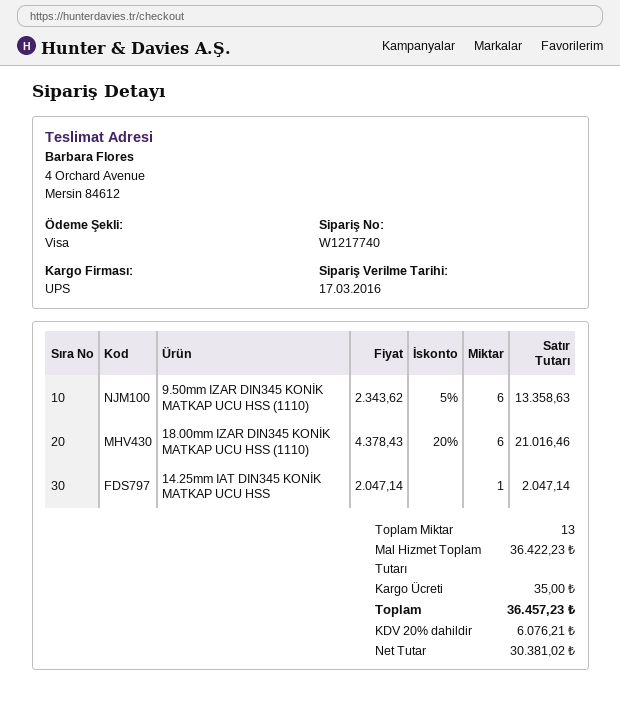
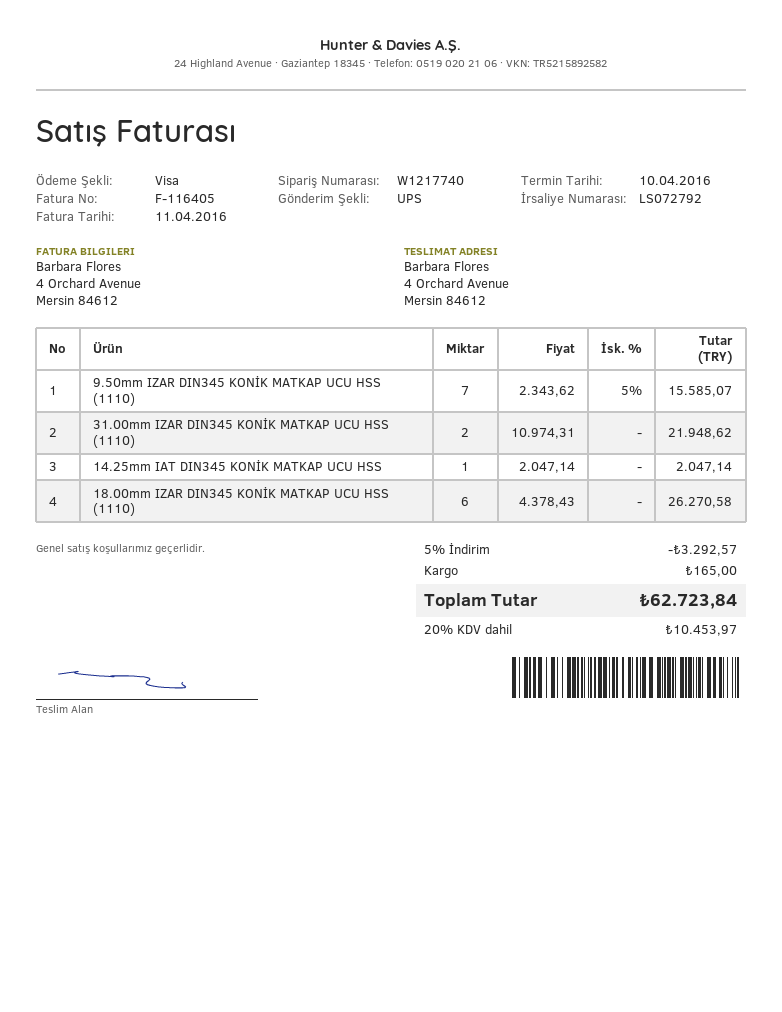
9.50mm IZAR DIN345 KONİK MATKAP UCU HSS (1110): 6 x 2343.62 - 5% = 13358.63 -> 7 x 2343.62 - 5% = 15585.07
18.00mm IZAR DIN345 KONİK MATKAP UCU HSS (1110): 6 x 4378.43 - 20% = 21016.46 -> 6 x 4378.43 = 26270.58
31.00mm IZAR DIN345 KONİK MATKAP UCU HSS (1110): none -> 2 x 10974.31 = 21948.62
discount: none -> 5% = 3292.57
shipping: 35.00 -> 165.00
tax: 20% = 6076.21 -> 20% = 10453.97
total: 36457.23 -> 62723.84

